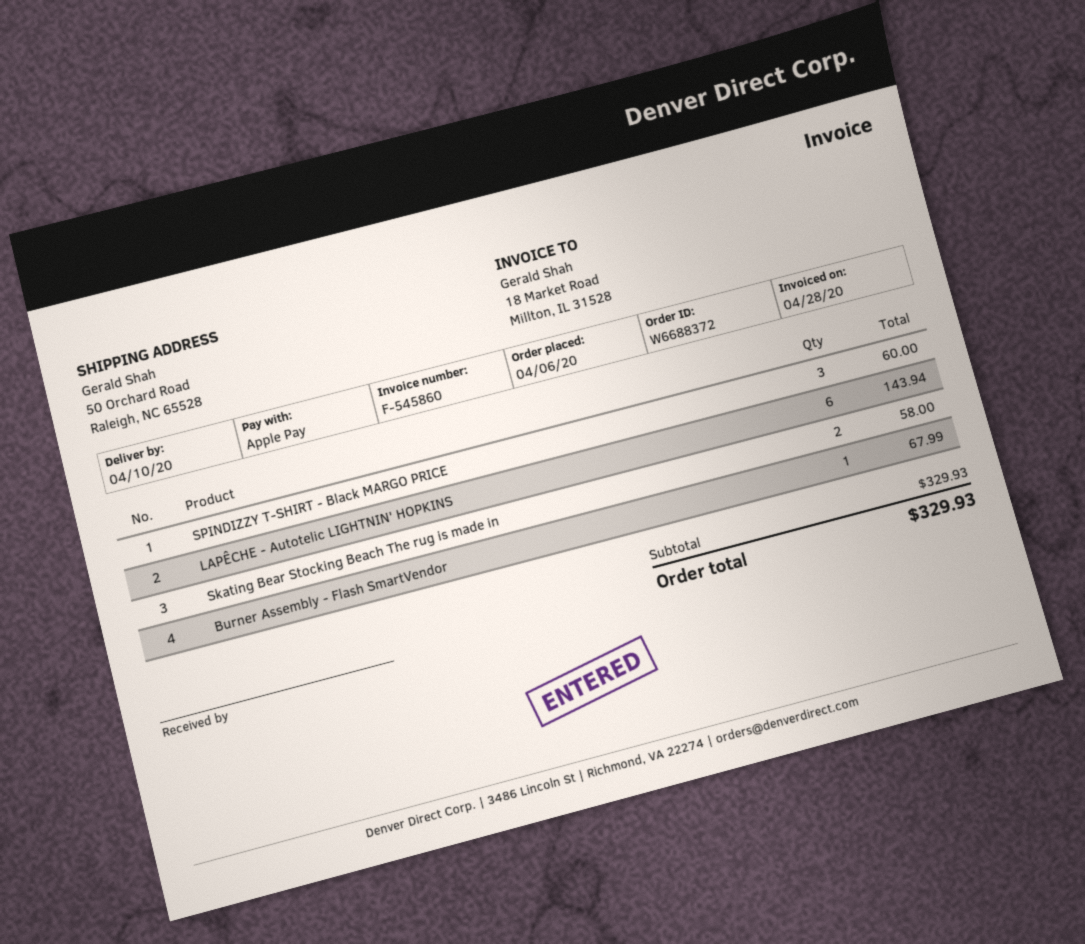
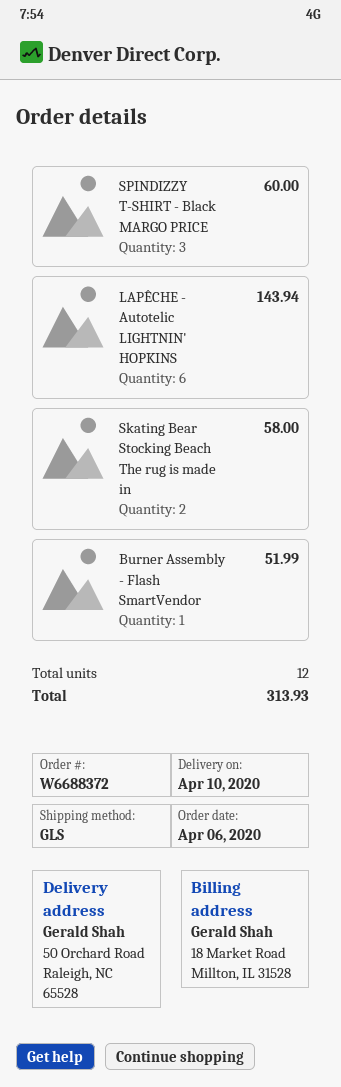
Burner Assembly - Flash SmartVendor: 1 for 67.99 -> 1 for 51.99
total: 329.93 -> 313.93

